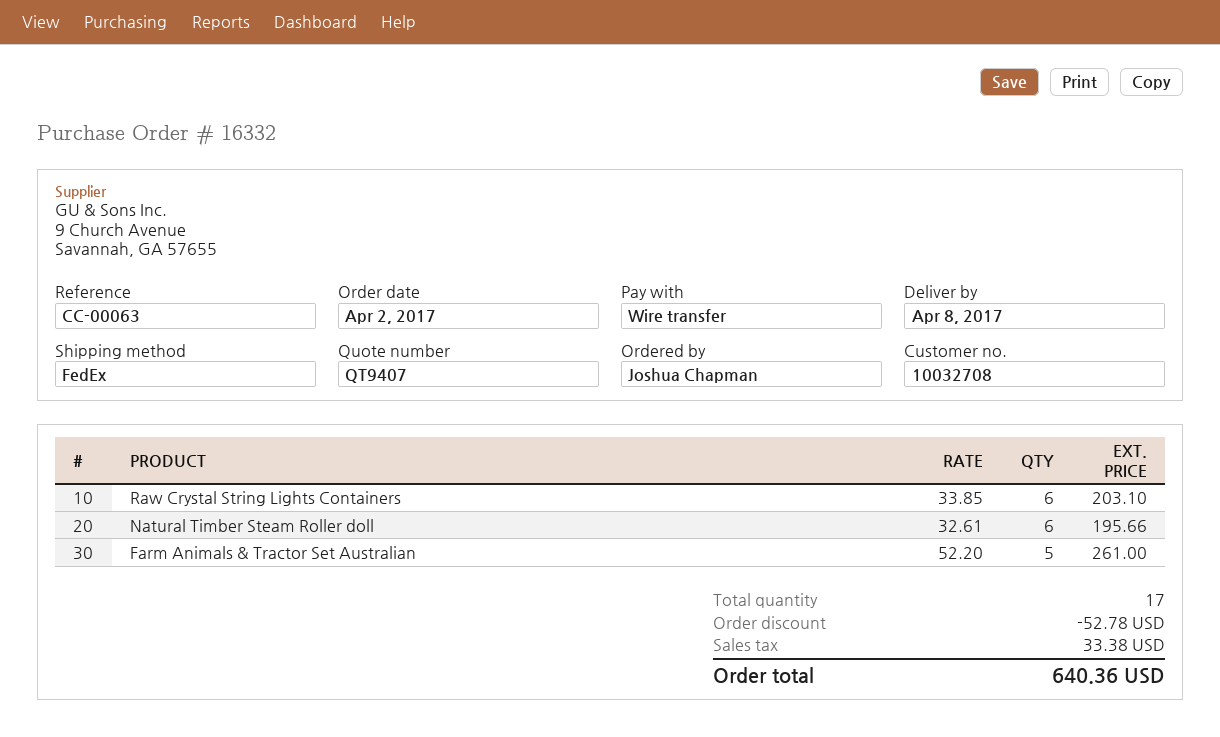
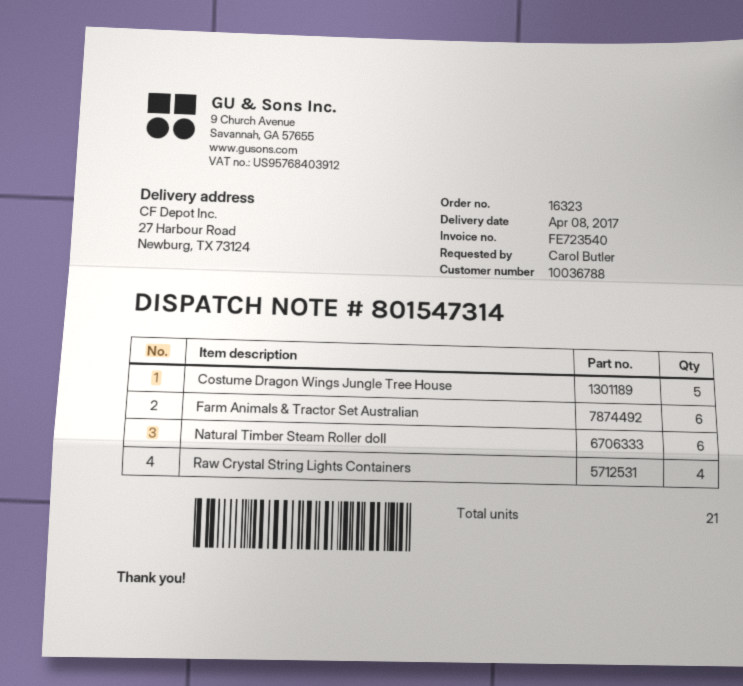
order number: 16332 -> 16323
customer number: 10032708 -> 10036788
ordered by: Joshua Chapman -> Carol Butler
Raw Crystal String Lights Containers: 6 -> 4
Farm Animals & Tractor Set Australian: 5 -> 6
Costume Dragon Wings Jungle Tree House: none -> 5
total quantity: 17 -> 21

